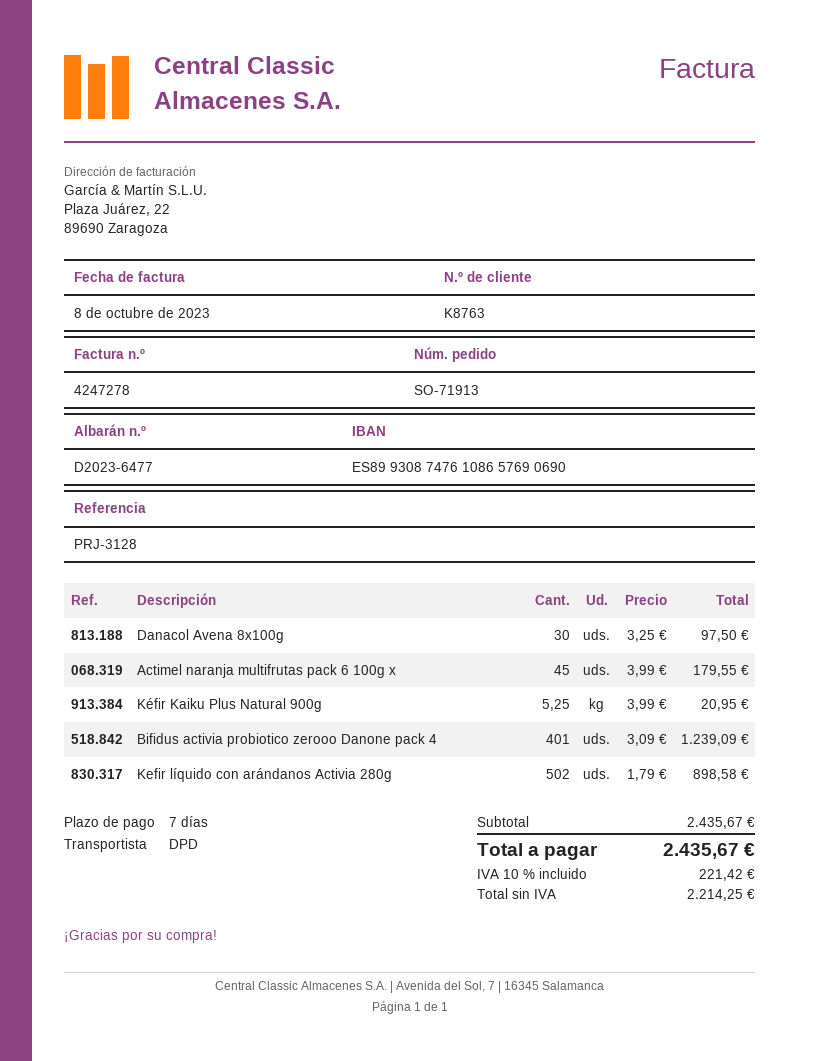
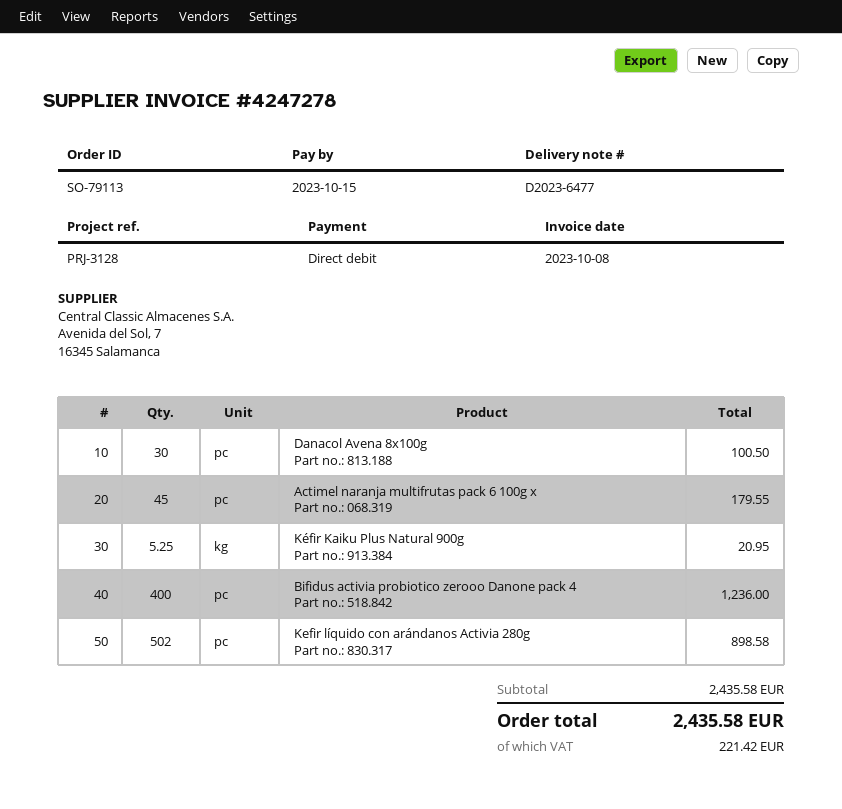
order number: SO-71913 -> SO-79113
Danacol Avena 8x100g: 30 for 97.50 -> 30 for 100.50
Bifidus activia probiotico zerooo Danone pack 4: 401 for 1239.09 -> 400 for 1236.00
subtotal: 2435.67 -> 2435.58
total: 2435.67 -> 2435.58

